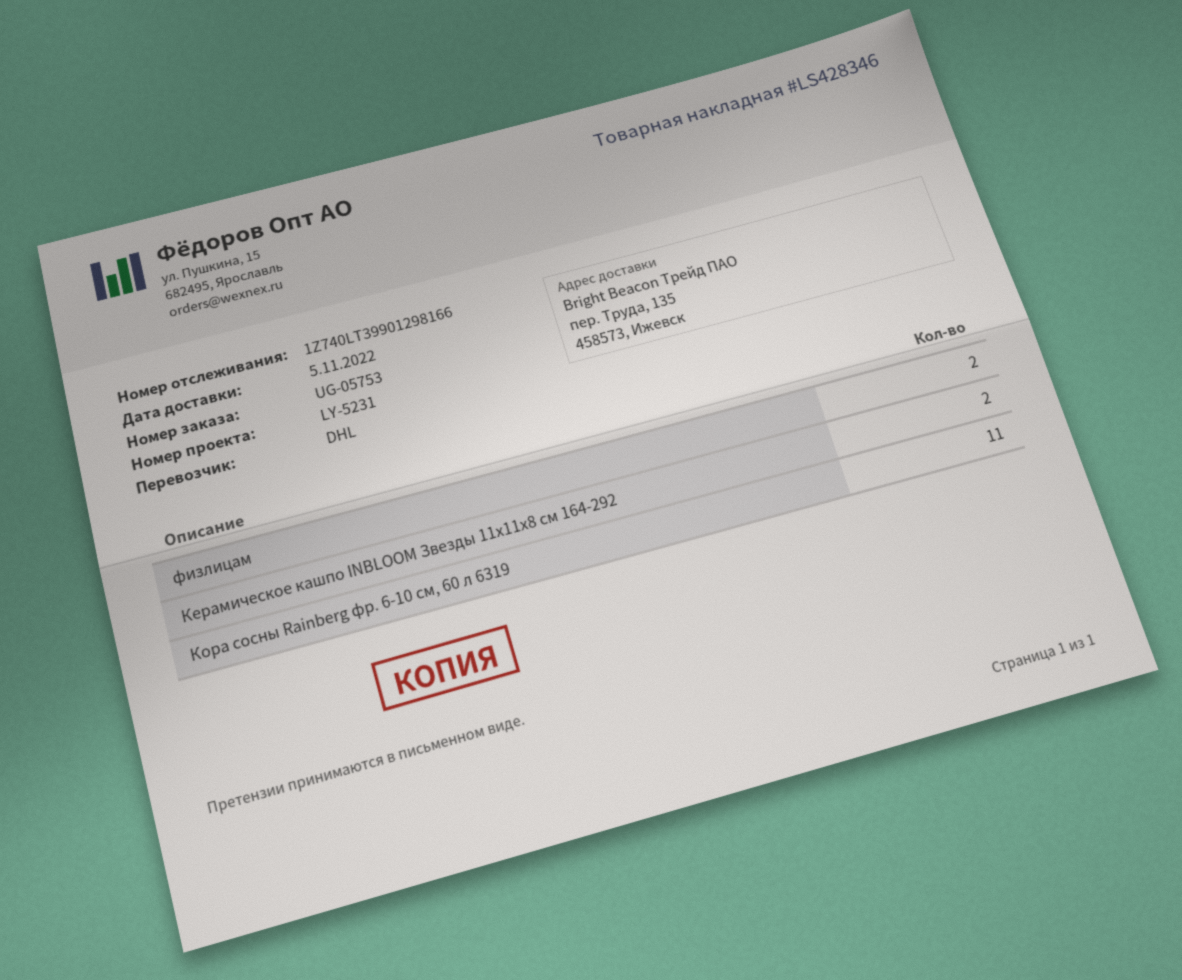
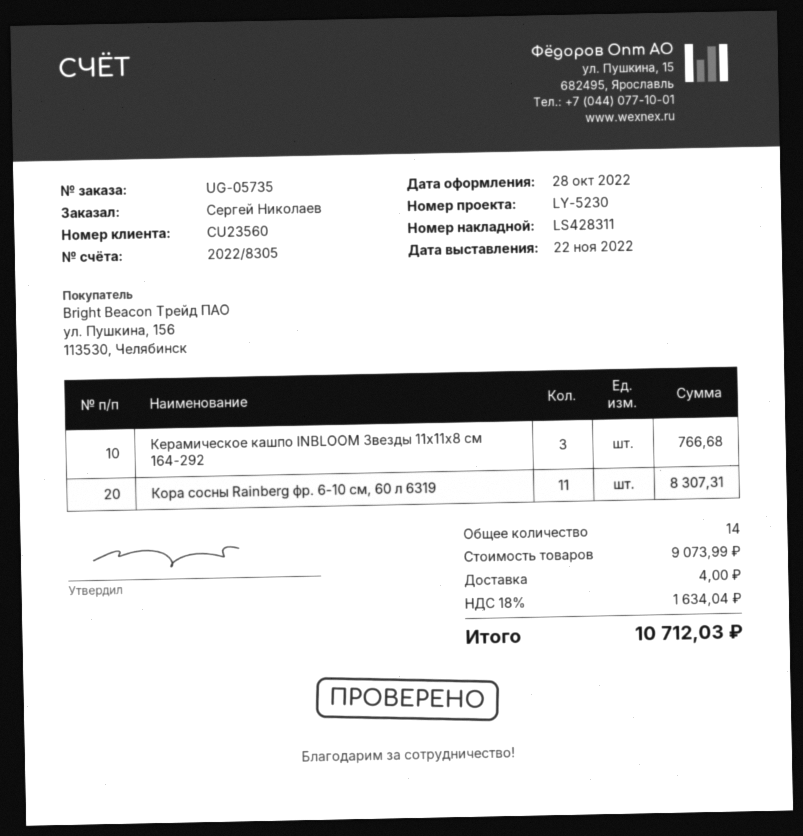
order number: UG-05753 -> UG-05735
delivery note number: LS428346 -> LS428311
reference: LY-5231 -> LY-5230
физлицам: 2 -> none
Керамическое кашпо INBLOOM Звезды 11x11x8 см 164-292: 2 -> 3

